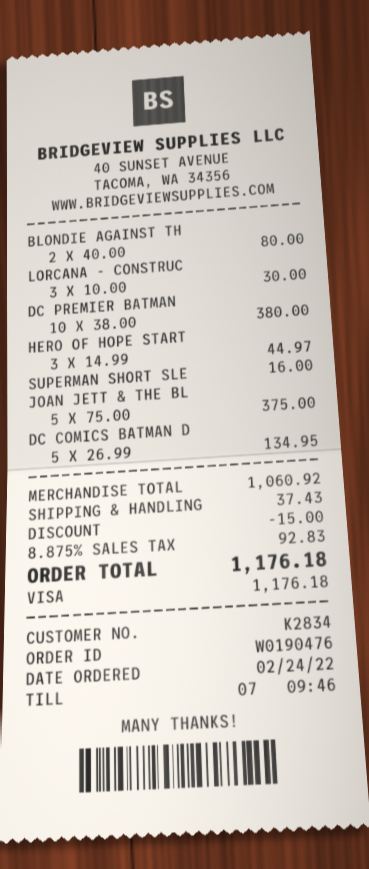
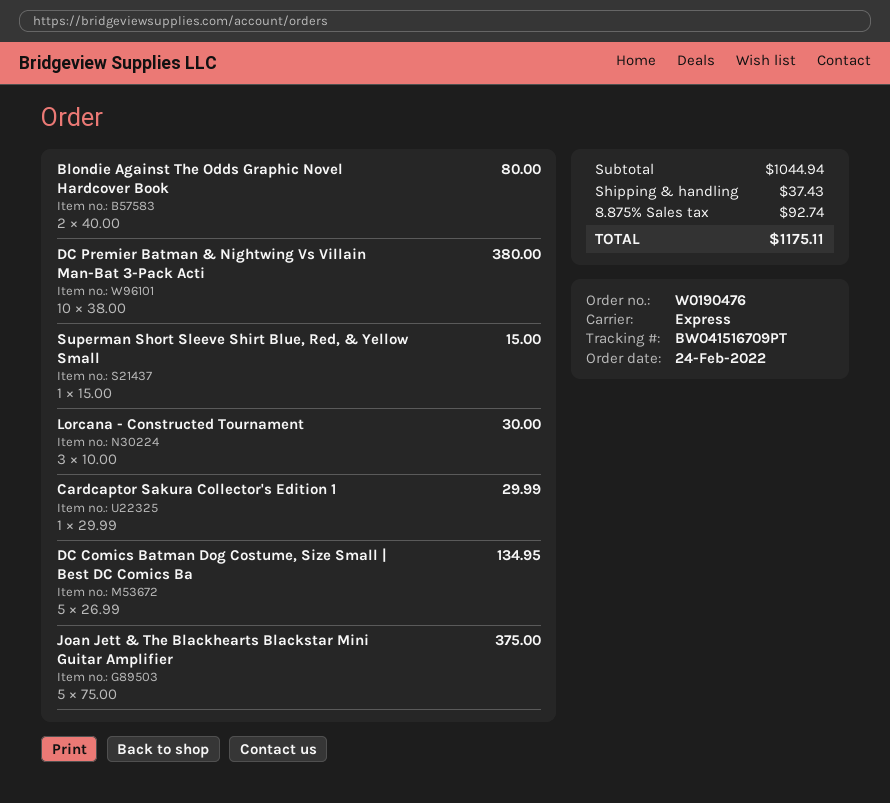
HERO OF HOPE START: 3 x 14.99 = 44.97 -> none
SUPERMAN SHORT SLE: 1 x 16.00 = 16.00 -> 1 x 15.00 = 15.00
Cardcaptor Sakura Collector's Edition 1: none -> 1 x 29.99 = 29.99
subtotal: 1060.92 -> 1044.94
discount: 15.00 -> none
tax: 8.875% = 92.83 -> 8.875% = 92.74
total: 1176.18 -> 1175.11

